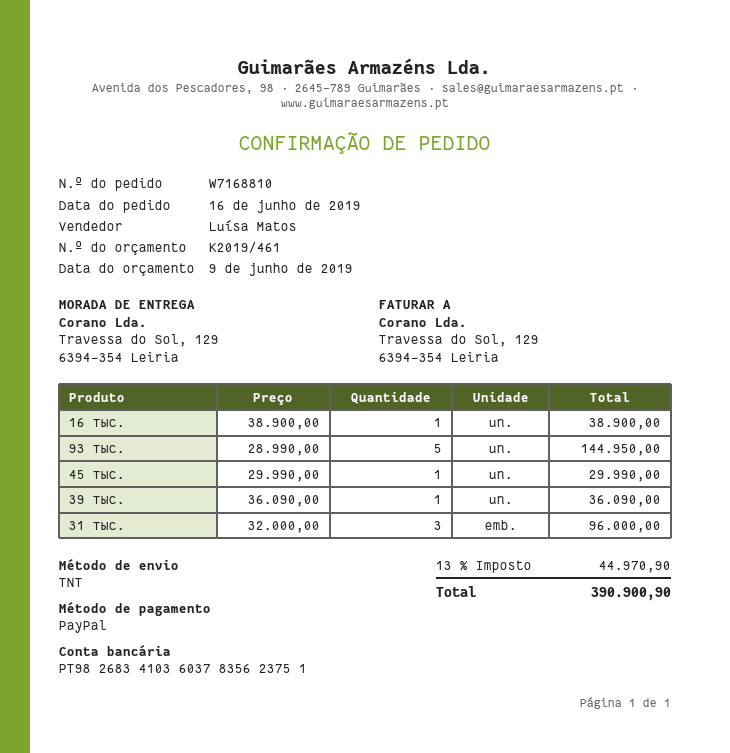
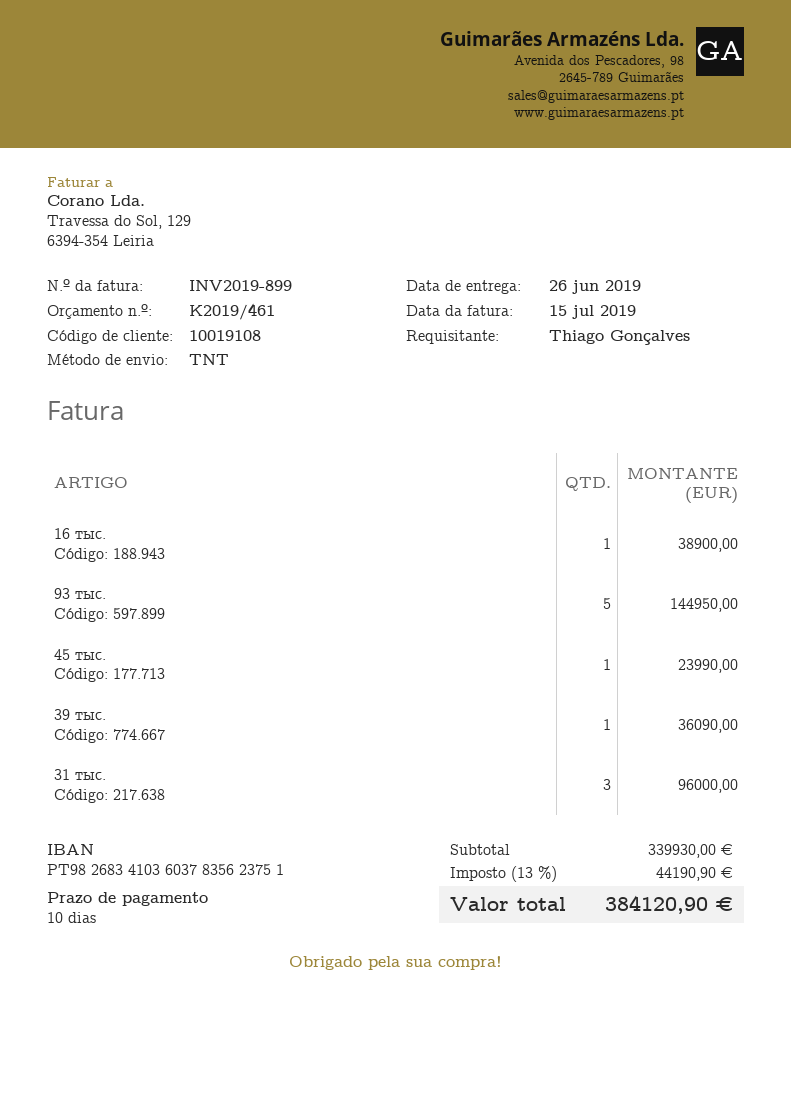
45 тыс.: 1 for 29990.00 -> 1 for 23990.00
tax: 13% = 44970.90 -> 13% = 44190.90
total: 390900.90 -> 384120.90

